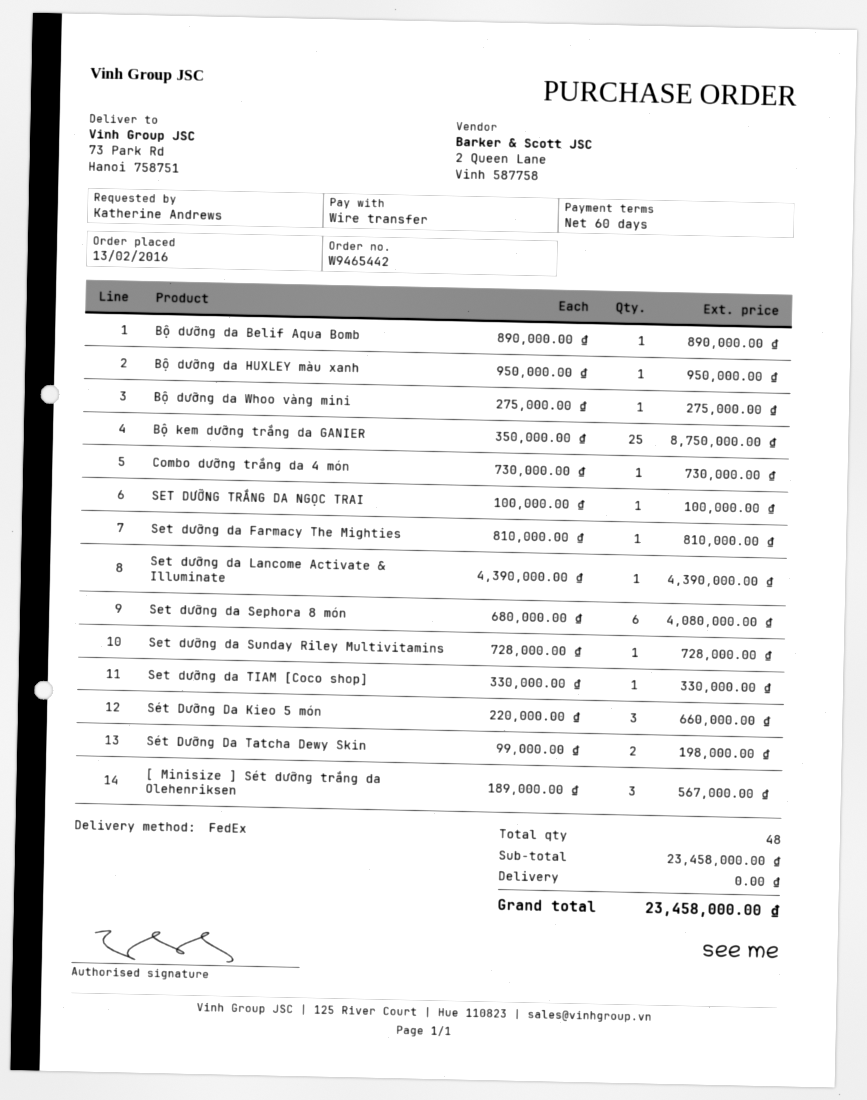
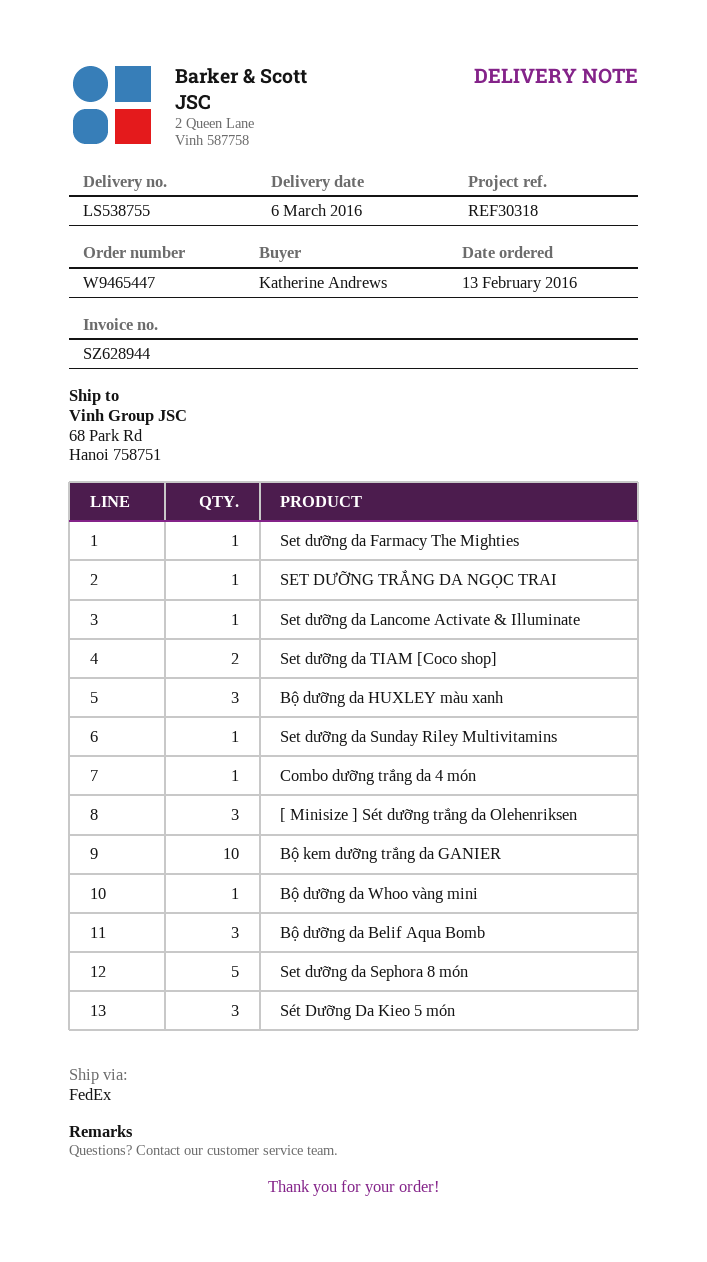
order number: W9465442 -> W9465447
ship to: 73 Park Rd, Hanoi 758751 -> 68 Park Rd, Hanoi 758751
Bộ dưỡng da Belif Aqua Bomb: 1 -> 3
Bộ dưỡng da HUXLEY màu xanh: 1 -> 3
Bộ kem dưỡng trắng da GANIER: 25 -> 10
Set dưỡng da Sephora 8 món: 6 -> 5
Set dưỡng da TIAM [Coco shop]: 1 -> 2
Sét Dưỡng Da Tatcha Dewy Skin: 2 -> none

